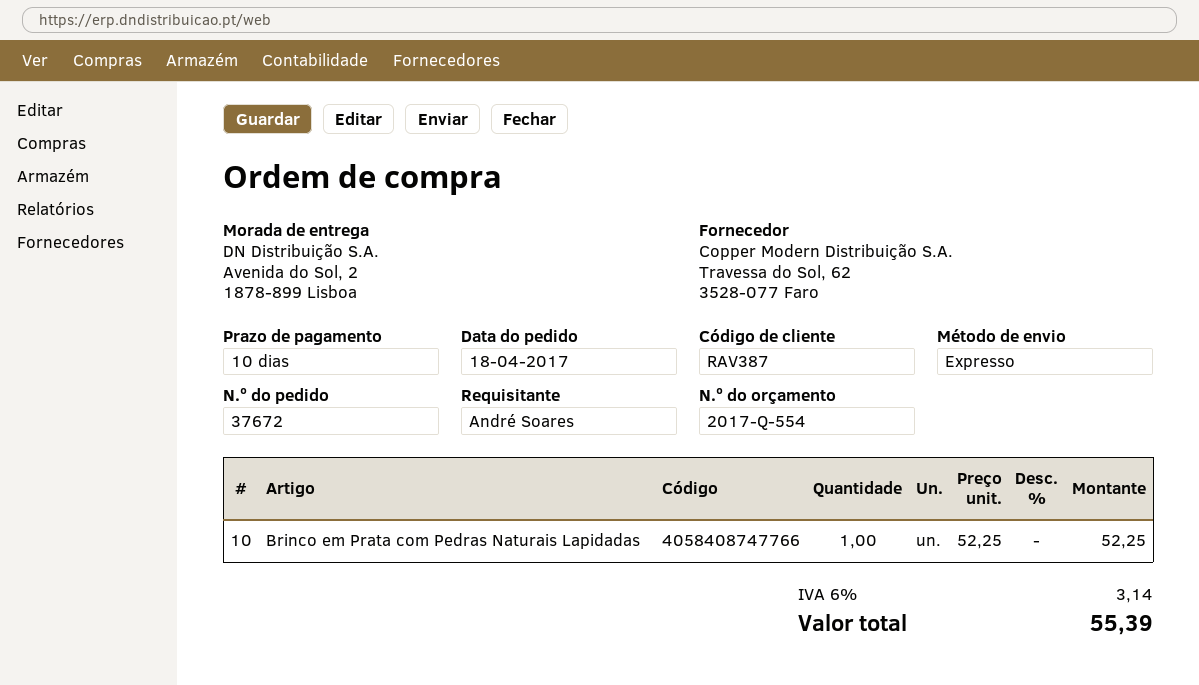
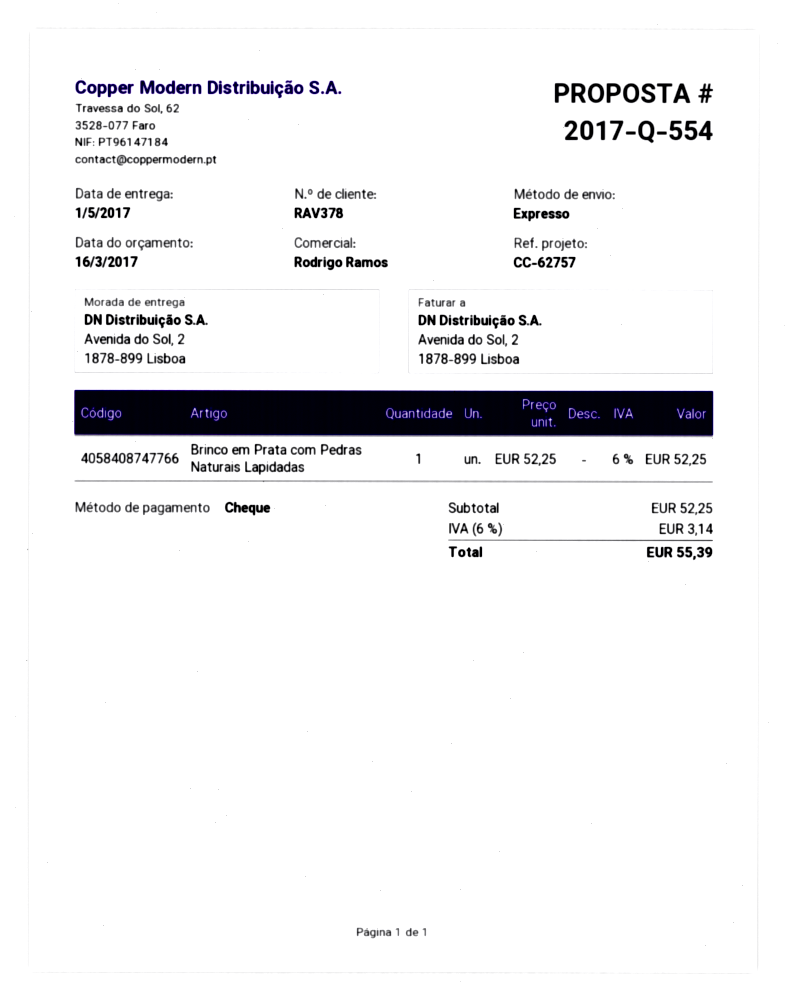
customer number: RAV387 -> RAV378

